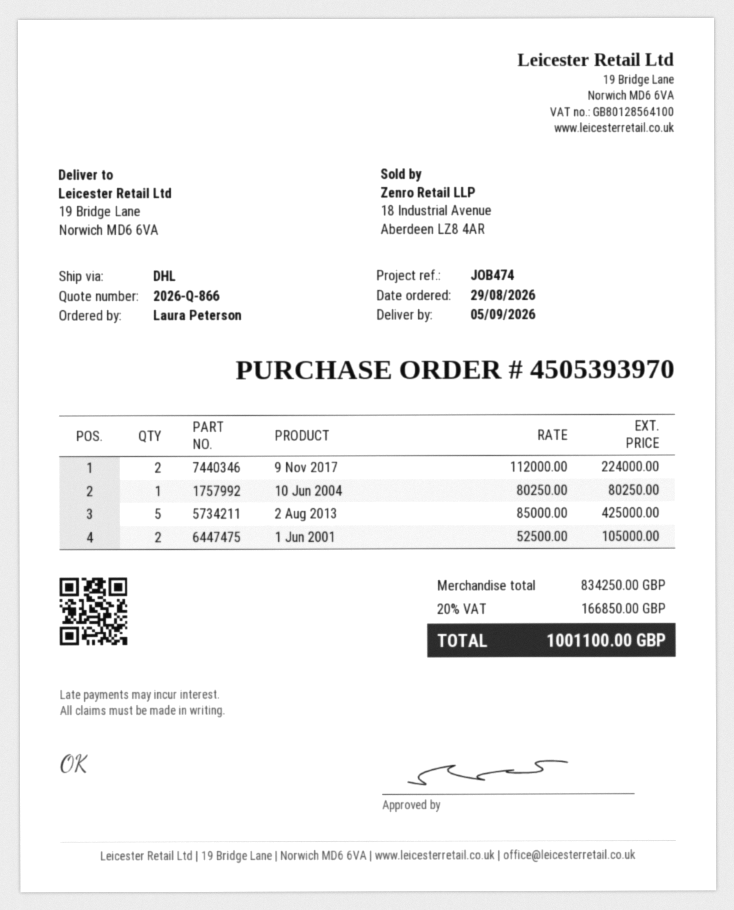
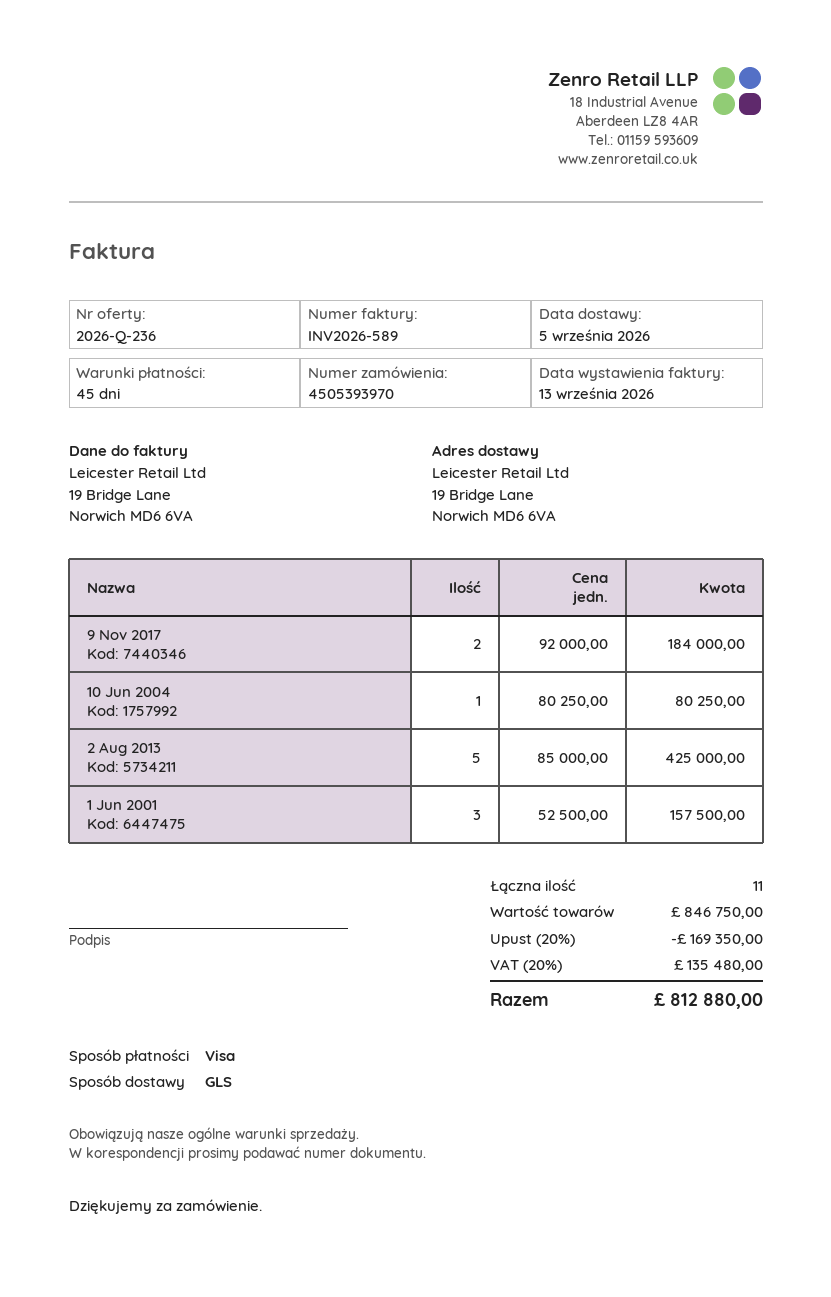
quote number: 2026-Q-866 -> 2026-Q-236
shipping method: DHL -> GLS
9 Nov 2017: 2 x 112000.00 = 224000.00 -> 2 x 92000.00 = 184000.00
1 Jun 2001: 2 x 52500.00 = 105000.00 -> 3 x 52500.00 = 157500.00
subtotal: 834250.00 -> 846750.00
discount: none -> 20% = 169350.00
tax: 20% = 166850.00 -> 20% = 135480.00
total: 1001100.00 -> 812880.00

